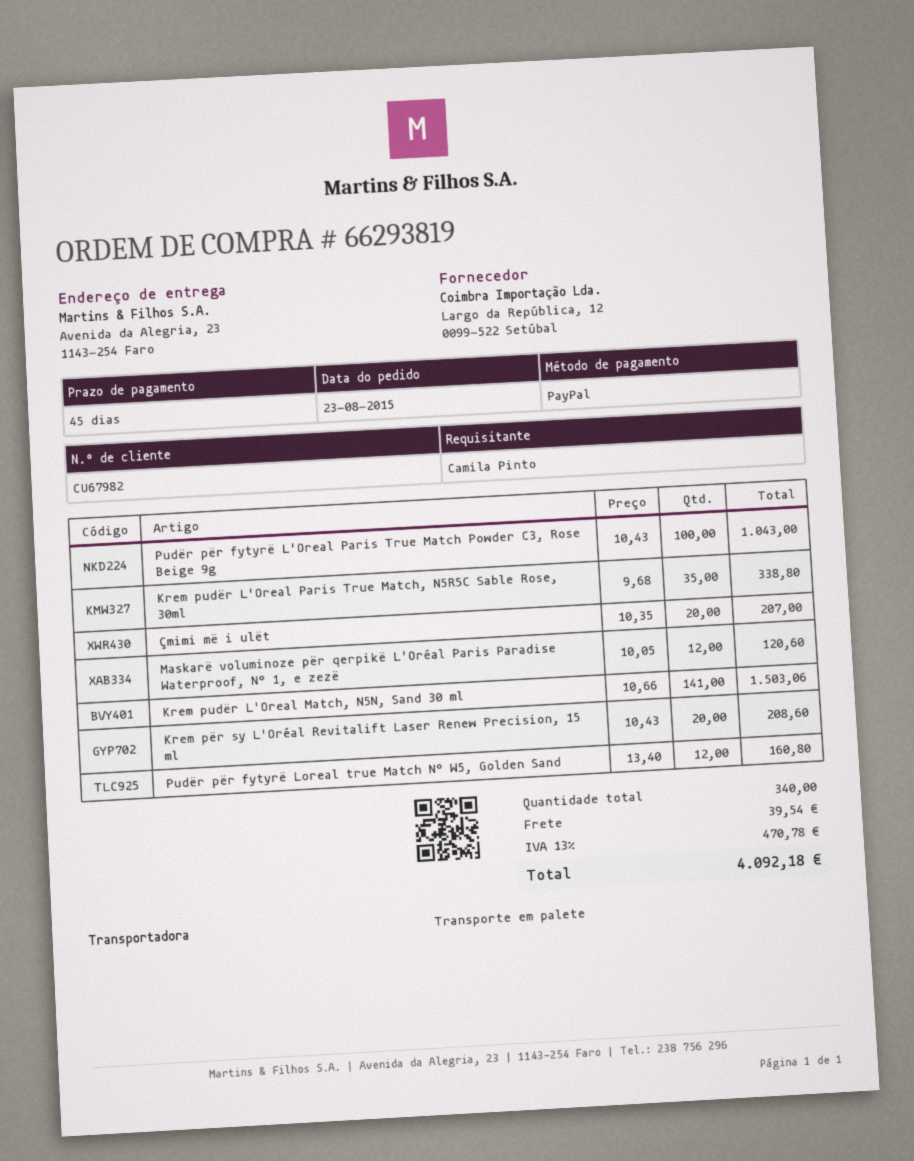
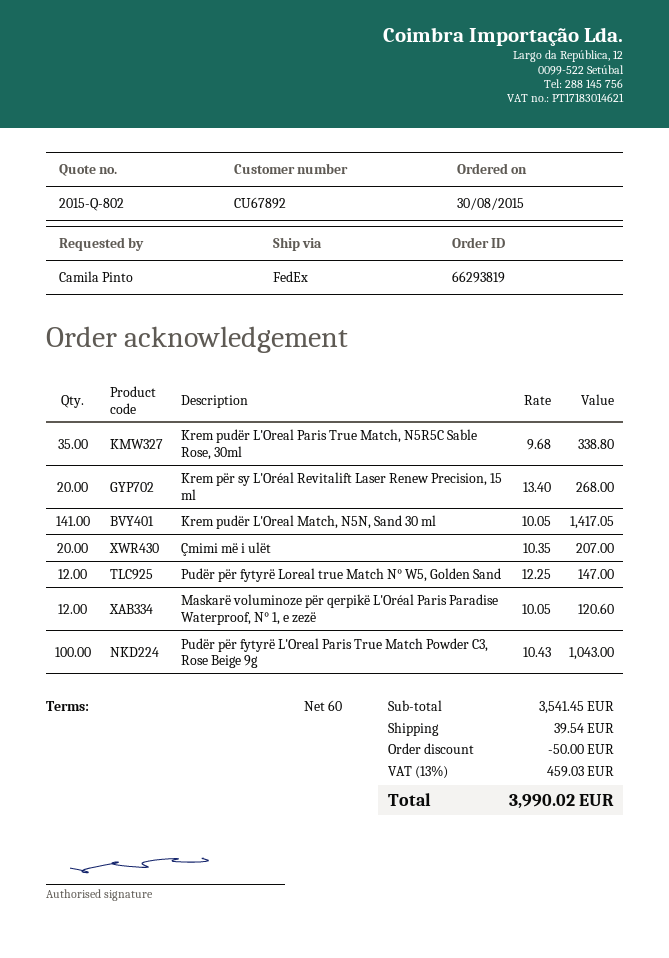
order date: 2015-08-23 -> 2015-08-30
payment terms: 45 days -> 60 days
customer number: CU67982 -> CU67892
shipping method: pallet freight -> FedEx
Krem pudër L'Oreal Match, N5N, Sand 30 ml: 141 x 10.66 = 1503.06 -> 141 x 10.05 = 1417.05
Krem për sy L'Oréal Revitalift Laser Renew Precision, 15 ml: 20 x 10.43 = 208.60 -> 20 x 13.40 = 268.00
Pudër për fytyrë Loreal true Match N° W5, Golden Sand: 12 x 13.40 = 160.80 -> 12 x 12.25 = 147.00
discount: none -> 50.00
tax: 13% = 470.78 -> 13% = 459.03
total: 4092.18 -> 3990.02

